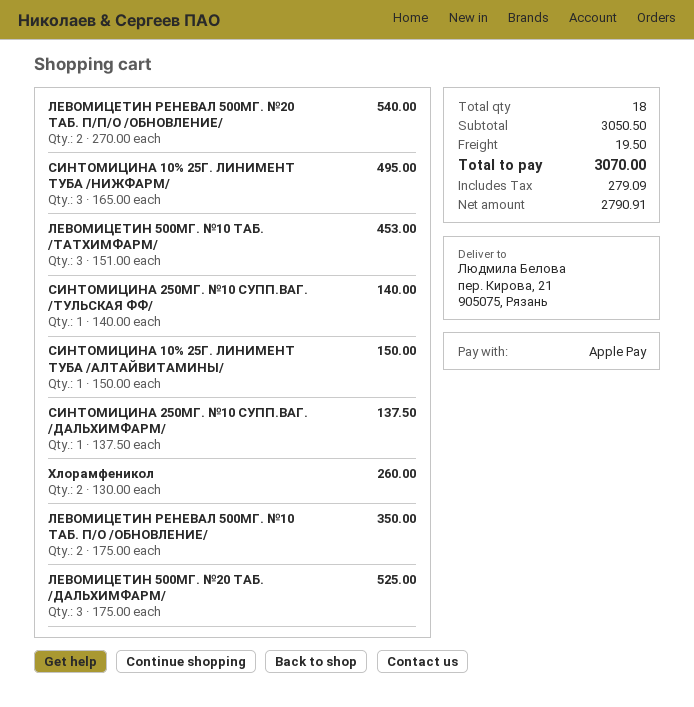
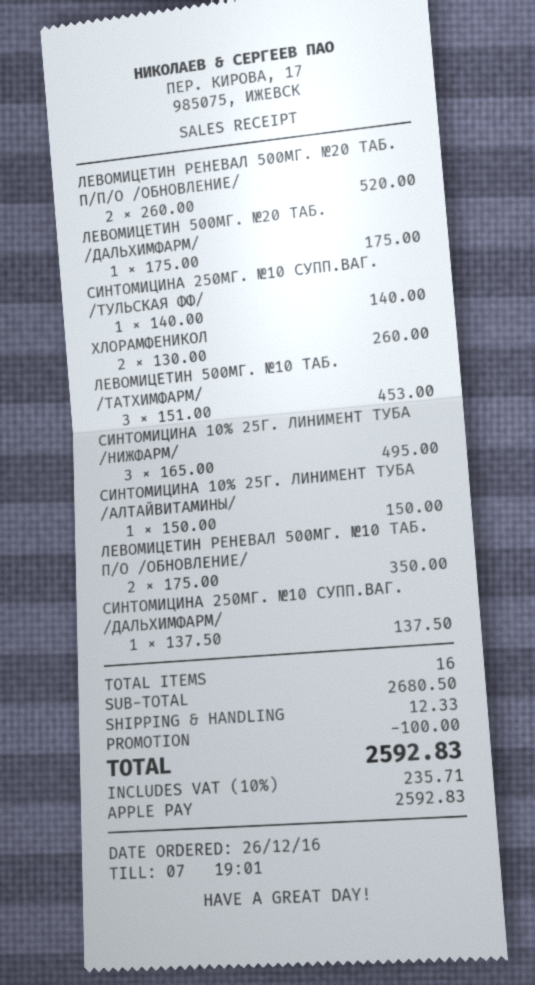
ЛЕВОМИЦЕТИН РЕНЕВАЛ 500МГ. №20 ТАБ. П/П/О /ОБНОВЛЕНИЕ/: 2 x 270.00 = 540.00 -> 2 x 260.00 = 520.00
ЛЕВОМИЦЕТИН 500МГ. №20 ТАБ. /ДАЛЬХИМФАРМ/: 3 x 175.00 = 525.00 -> 1 x 175.00 = 175.00
total quantity: 18 -> 16
subtotal: 3050.50 -> 2680.50
discount: none -> 100.00
shipping: 19.50 -> 12.33
tax: 279.09 -> 235.71
total: 3070.00 -> 2592.83

